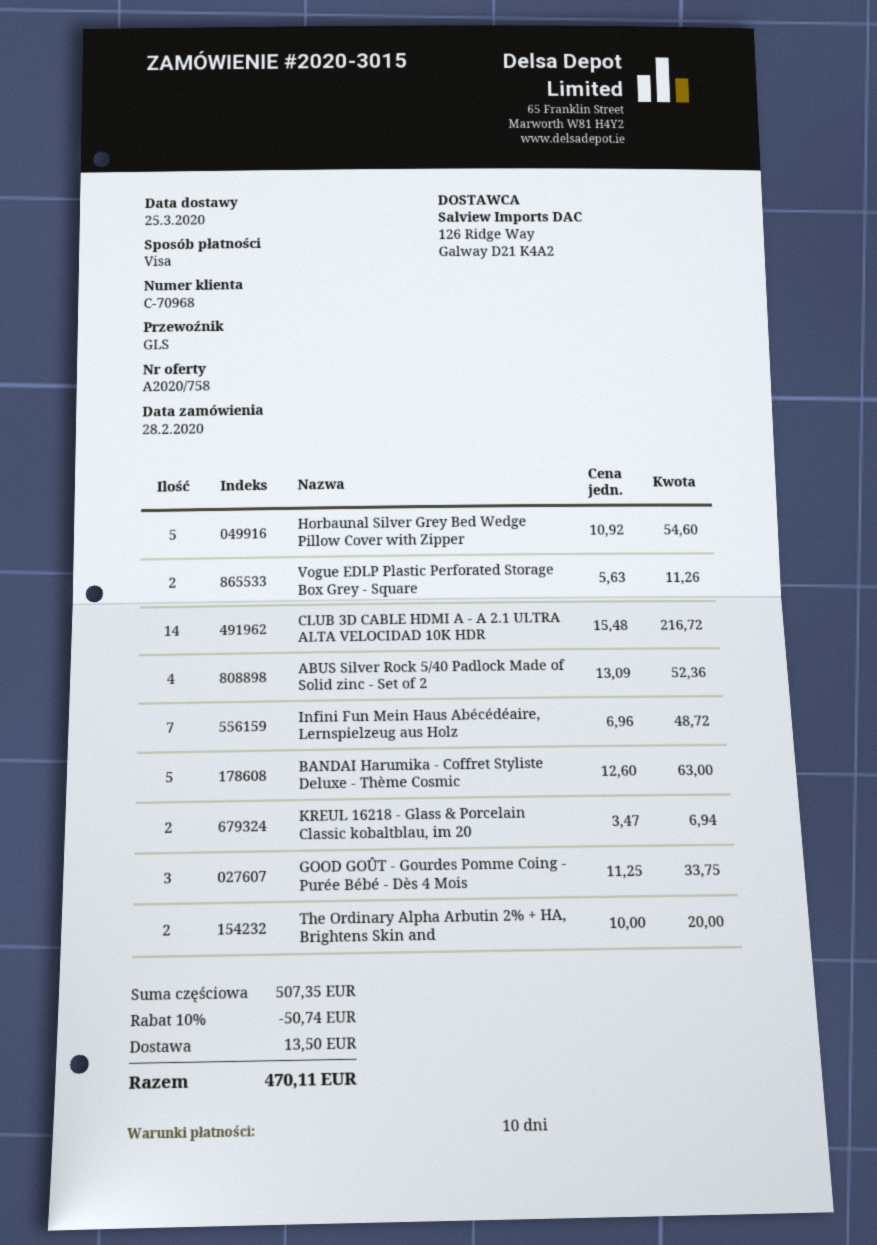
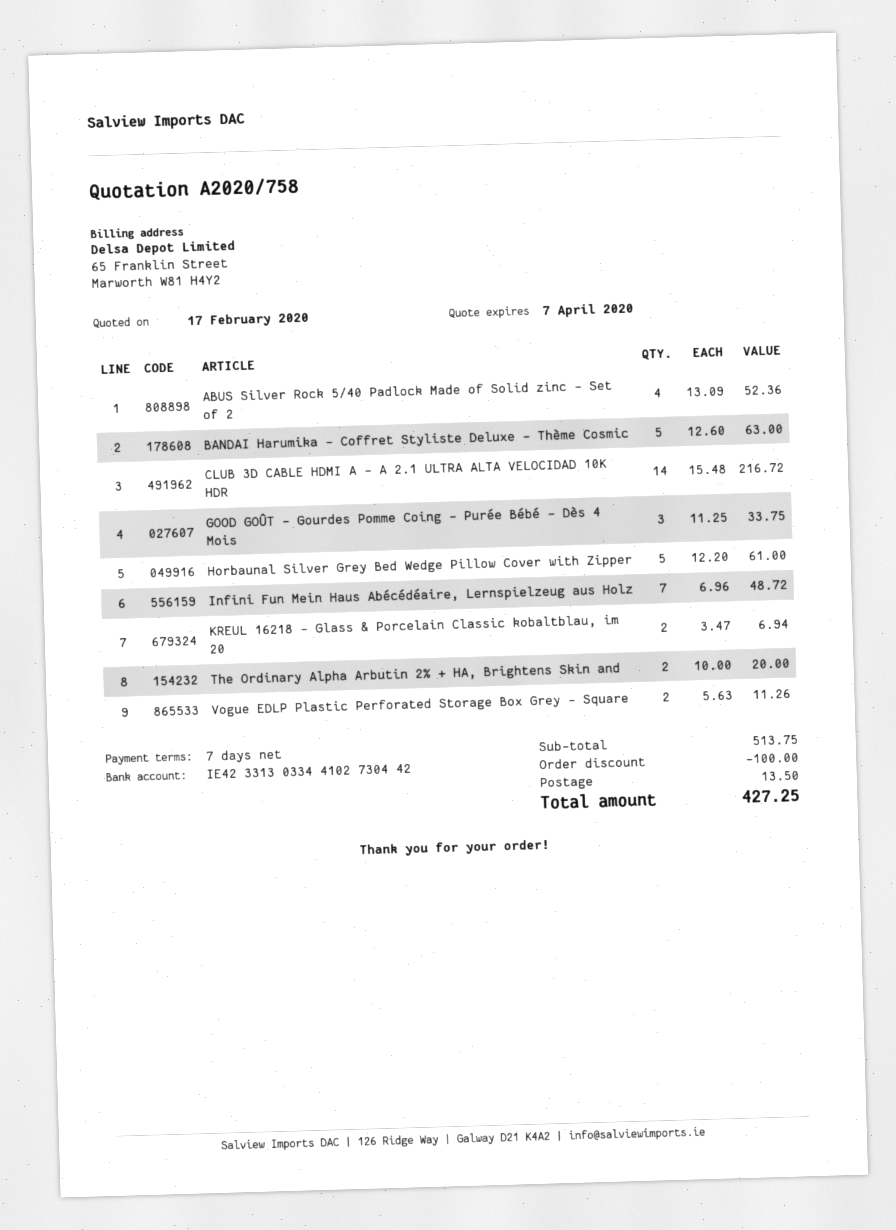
payment terms: 10 days -> 7 days
Horbaunal Silver Grey Bed Wedge Pillow Cover with Zipper: 5 x 10.92 = 54.60 -> 5 x 12.20 = 61.00
subtotal: 507.35 -> 513.75
discount: 50.74 -> 100.00
total: 470.11 -> 427.25

